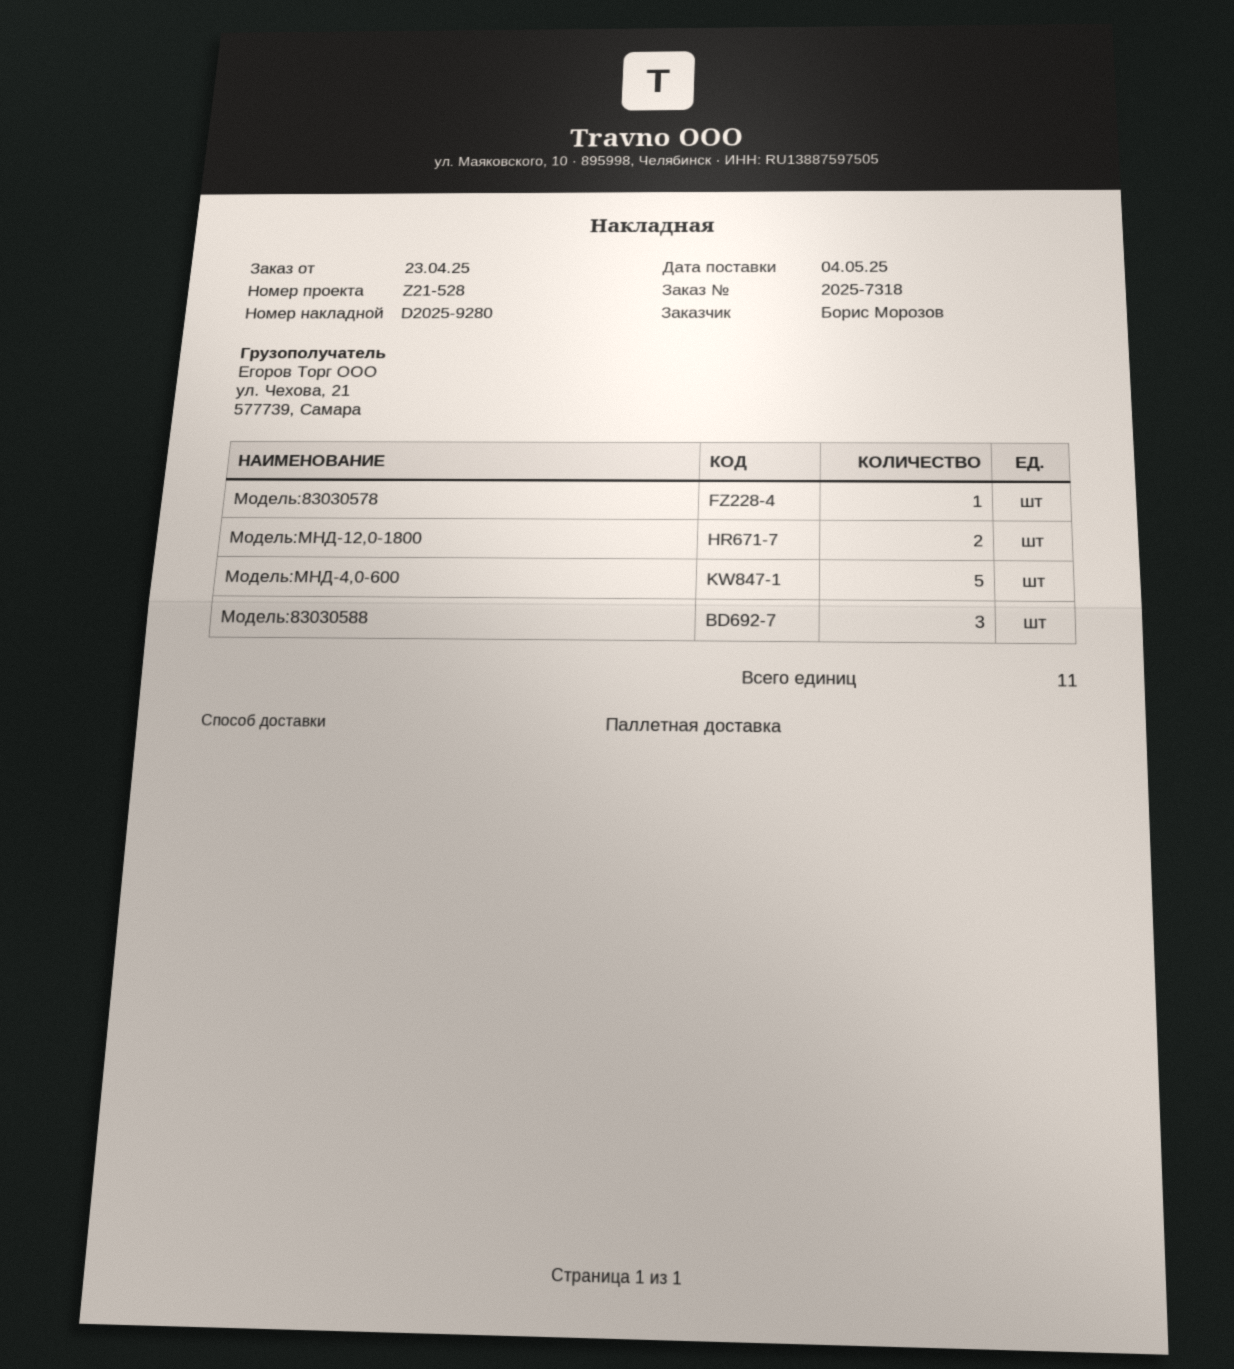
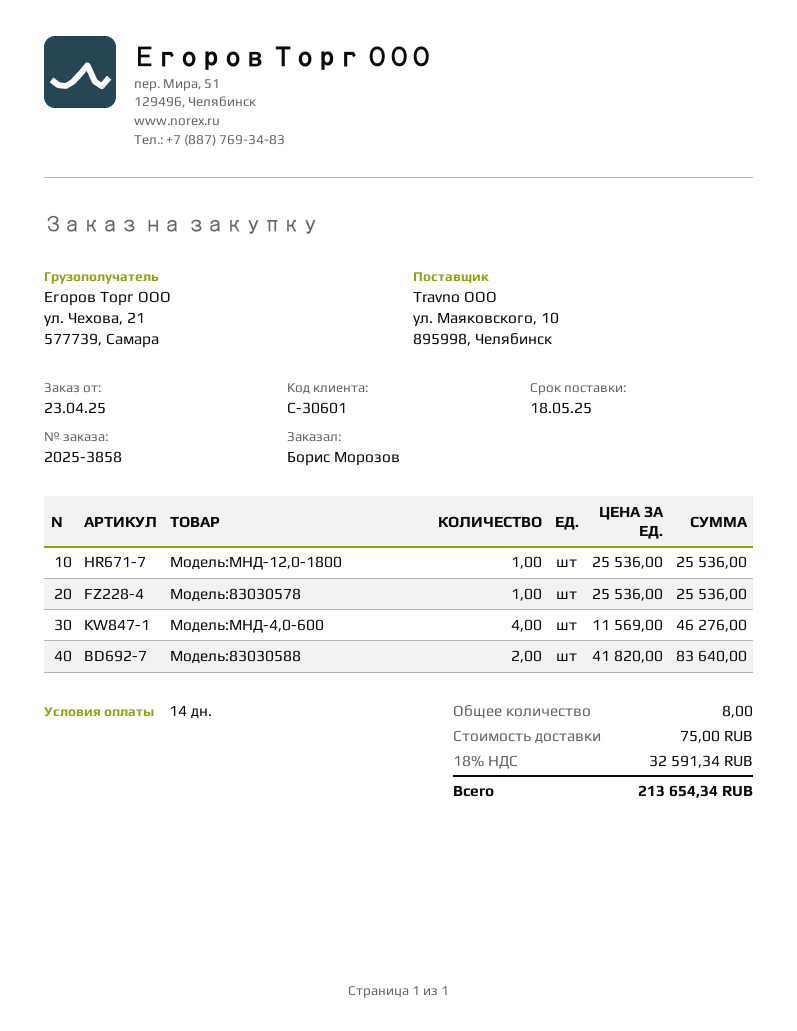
order number: 2025-7318 -> 2025-3858
delivery date: 2025-05-04 -> 2025-05-18
Модель:МНД-12,0-1800: 2 -> 1
Модель:МНД-4,0-600: 5 -> 4
Модель:83030588: 3 -> 2
total quantity: 11 -> 8

